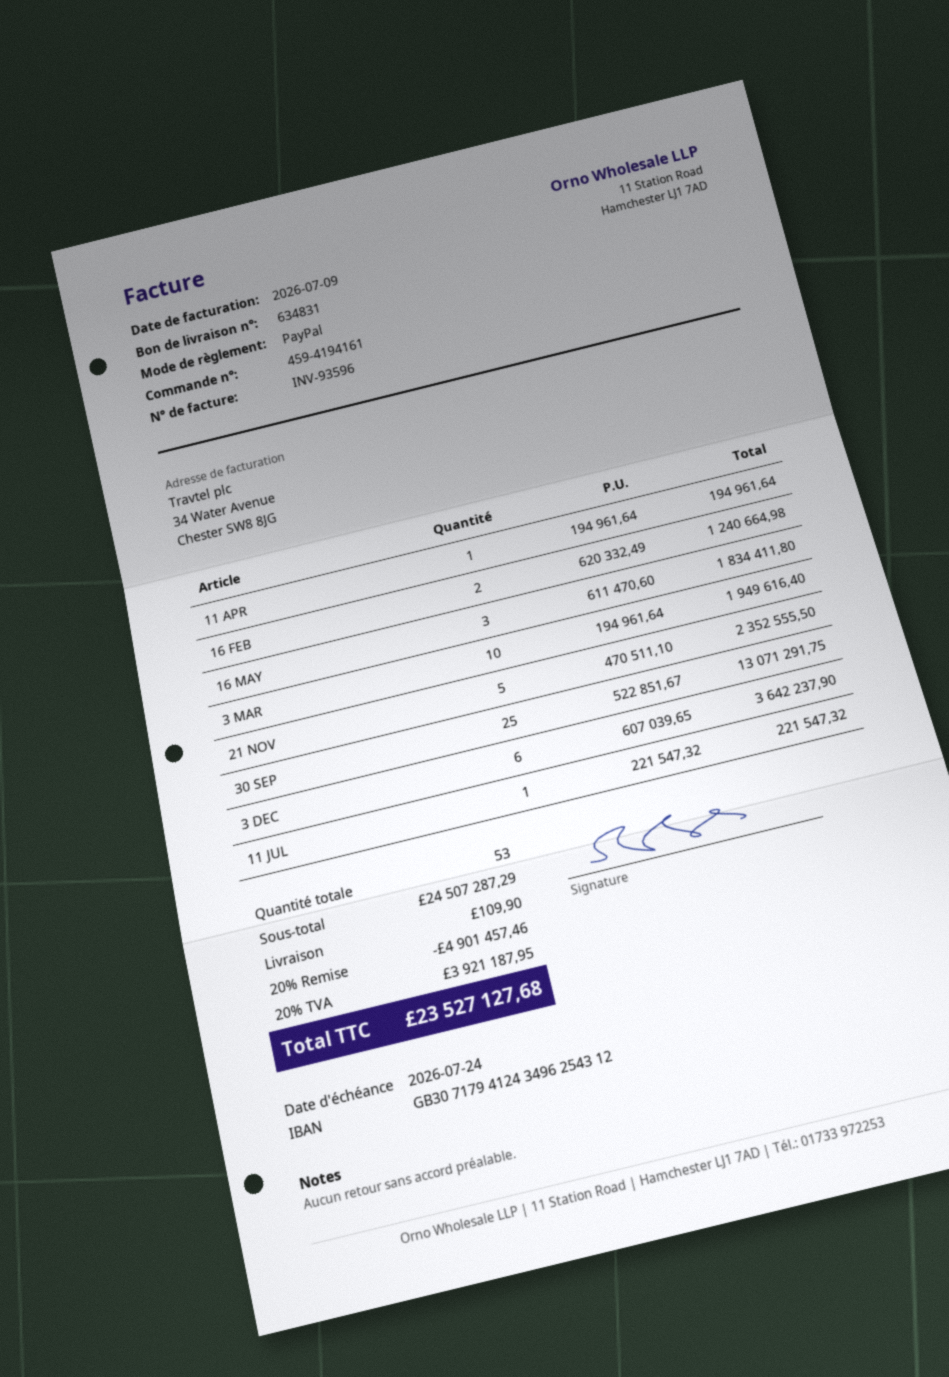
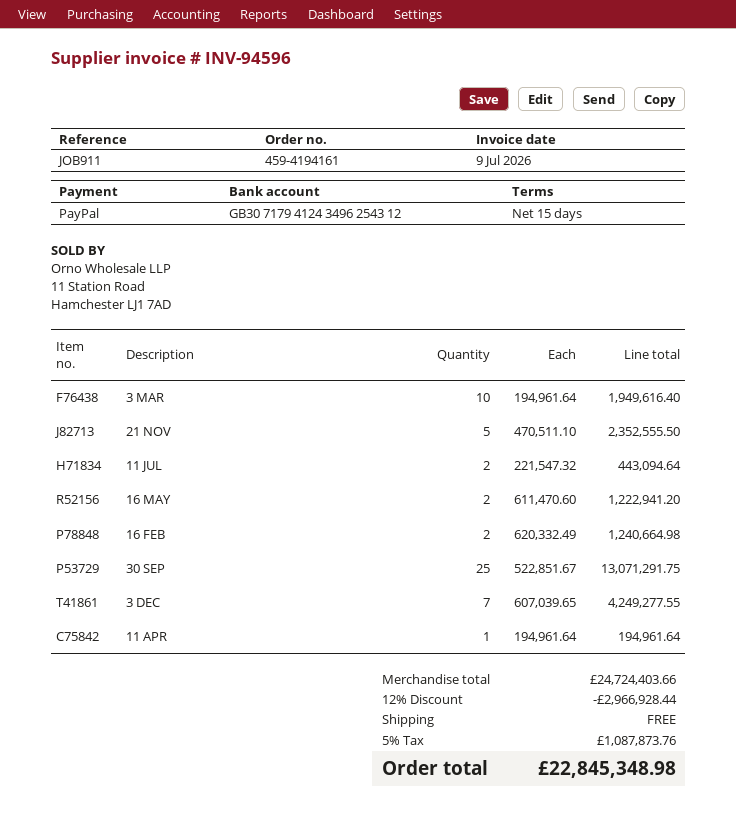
invoice number: INV-93596 -> INV-94596
16 MAY: 3 x 611470.60 = 1834411.80 -> 2 x 611470.60 = 1222941.20
3 DEC: 6 x 607039.65 = 3642237.90 -> 7 x 607039.65 = 4249277.55
11 JUL: 1 x 221547.32 = 221547.32 -> 2 x 221547.32 = 443094.64
subtotal: 24507287.29 -> 24724403.66
discount: 20% = 4901457.46 -> 12% = 2966928.44
shipping: 109.90 -> 0.00
tax: 20% = 3921187.95 -> 5% = 1087873.76
total: 23527127.68 -> 22845348.98

